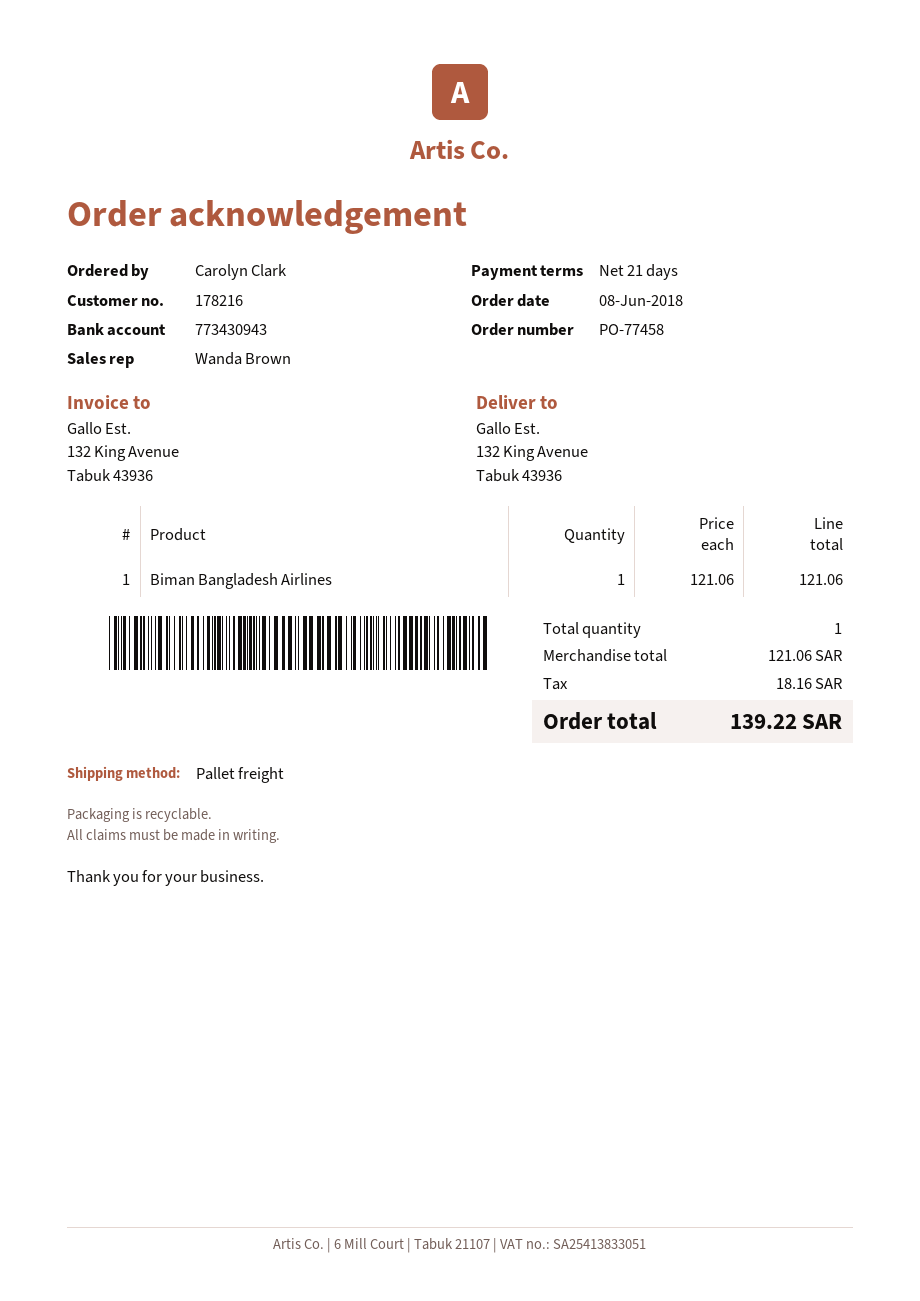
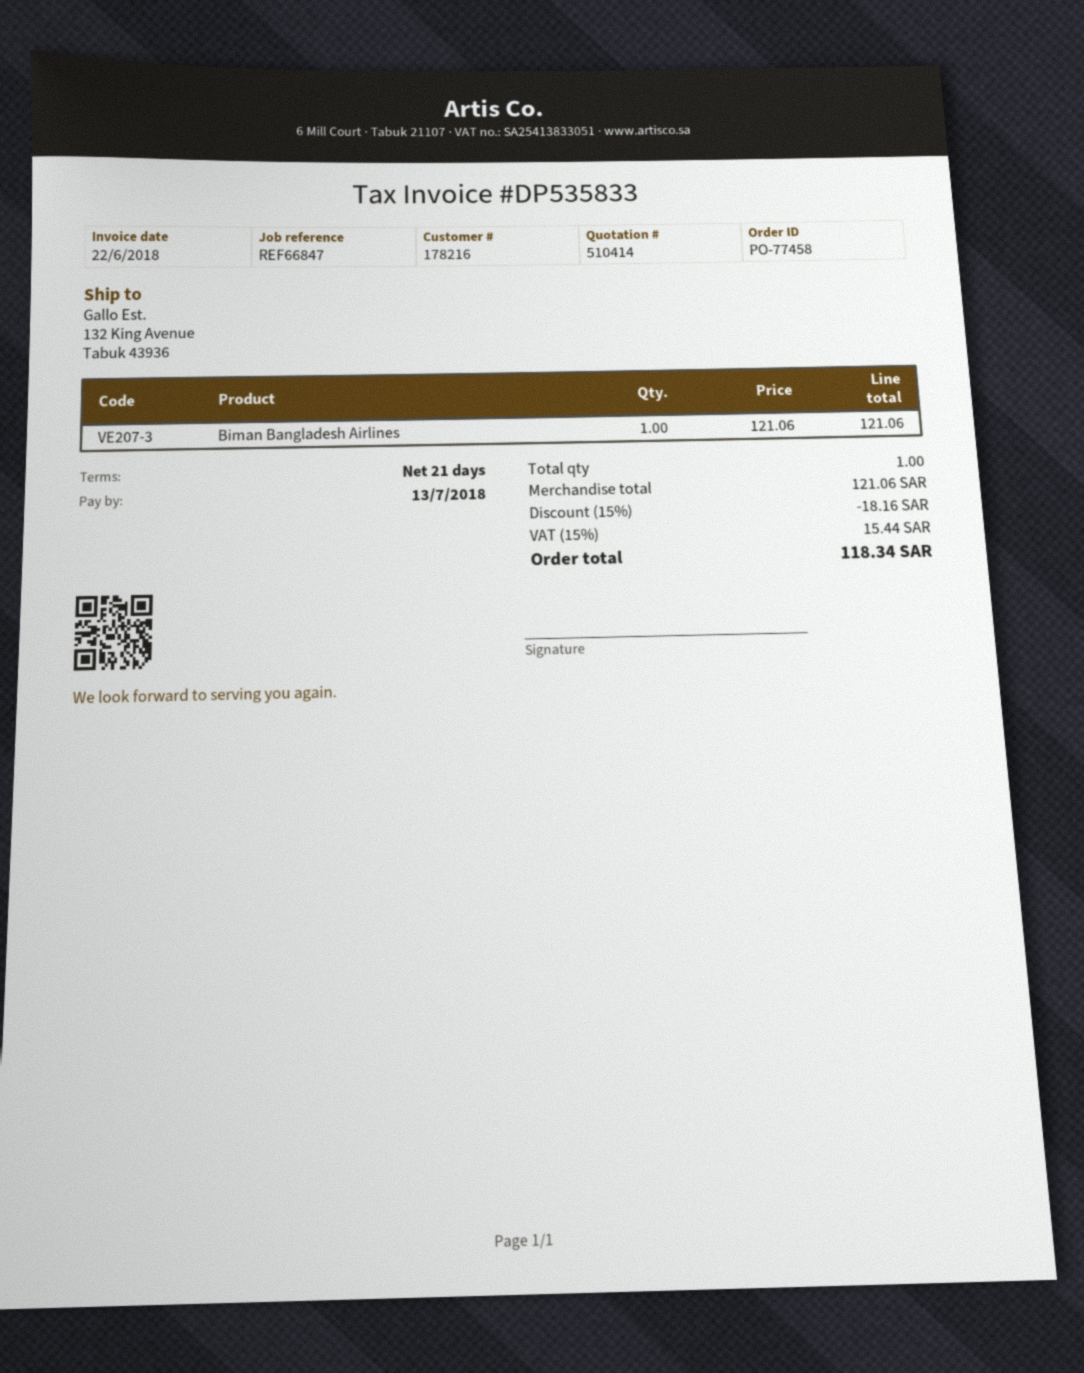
discount: none -> 15% = 18.16
tax: 18.16 -> 15.44
total: 139.22 -> 118.34

